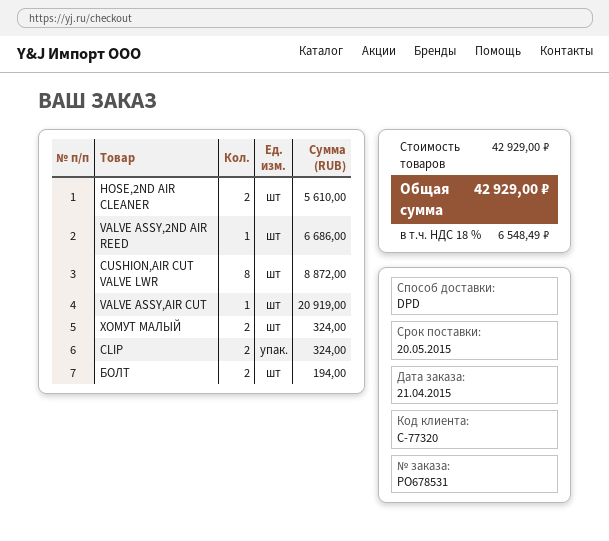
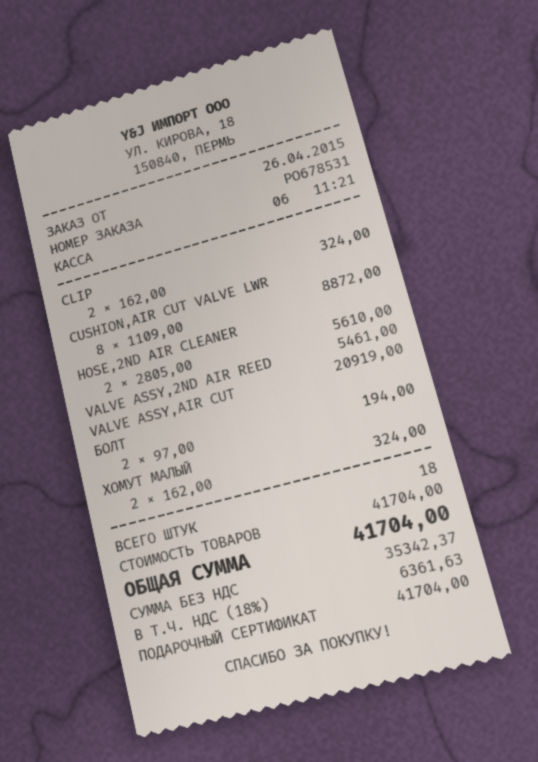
order date: 2015-04-21 -> 2015-04-26
VALVE ASSY,2ND AIR REED: 1 for 6686.00 -> 1 for 5461.00
subtotal: 42929.00 -> 41704.00
tax: 18% = 6548.49 -> 18% = 6361.63
total: 42929.00 -> 41704.00

